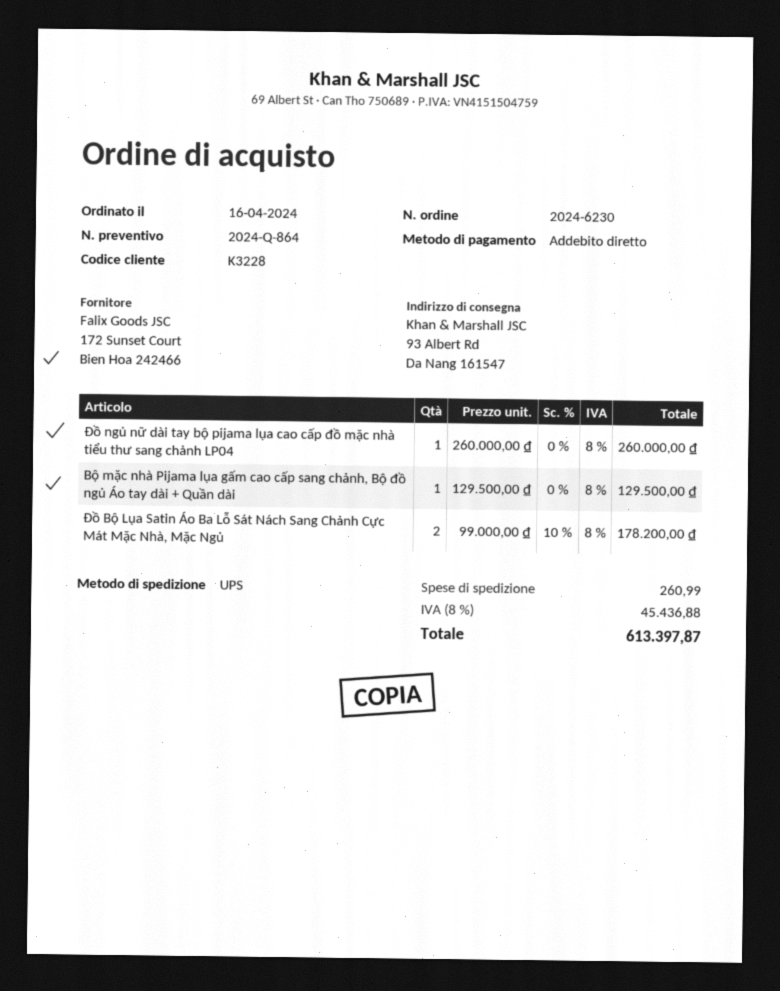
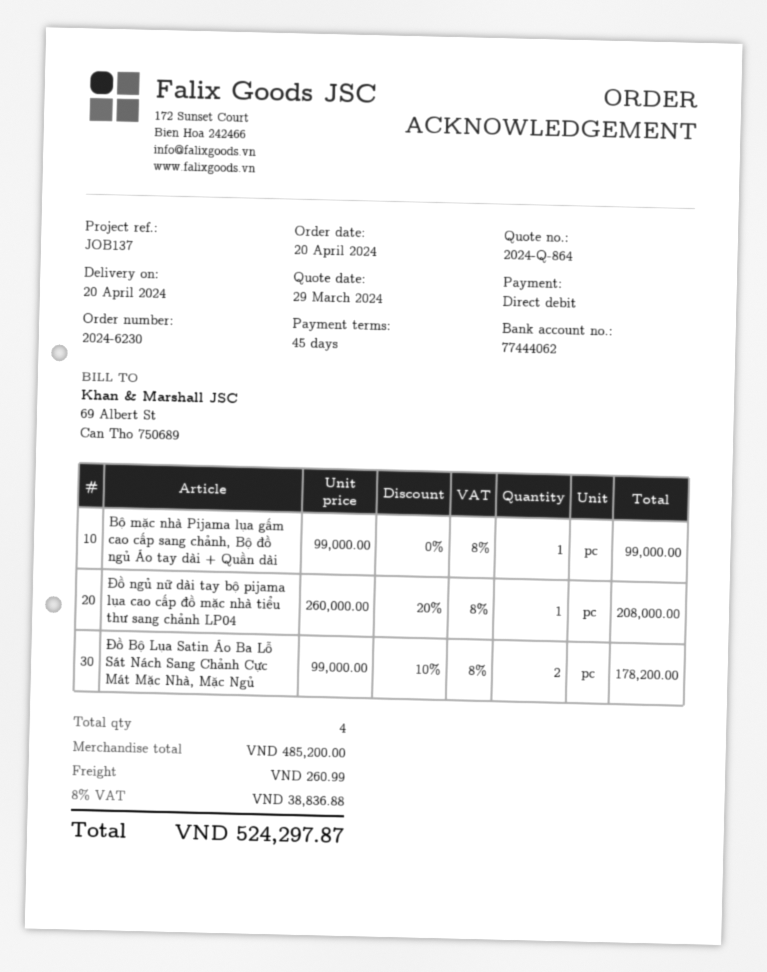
order date: 2024-04-16 -> 2024-04-20
Đồ ngủ nữ dài tay bộ pijama lụa cao cấp đồ mặc nhà tiểu thư sang chảnh LP04: 1 x 260000.00 = 260000.00 -> 1 x 260000.00 - 20% = 208000.00
Bộ mặc nhà Pijama lụa gấm cao cấp sang chảnh, Bộ đồ ngủ Áo tay dài + Quần dài: 1 x 129500.00 = 129500.00 -> 1 x 99000.00 = 99000.00
tax: 8% = 45436.88 -> 8% = 38836.88
total: 613397.87 -> 524297.87

